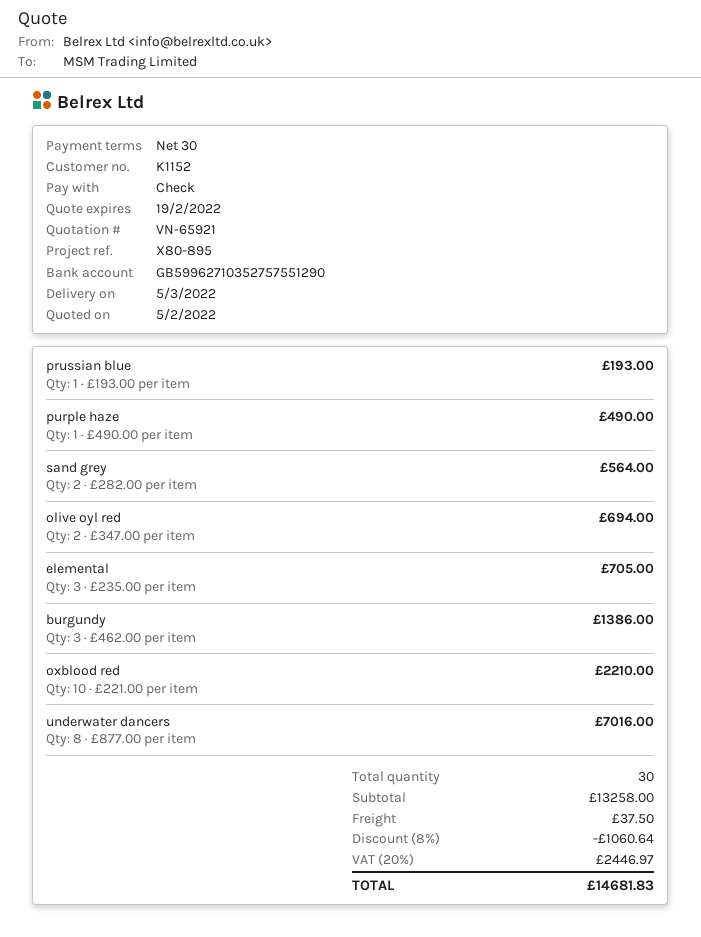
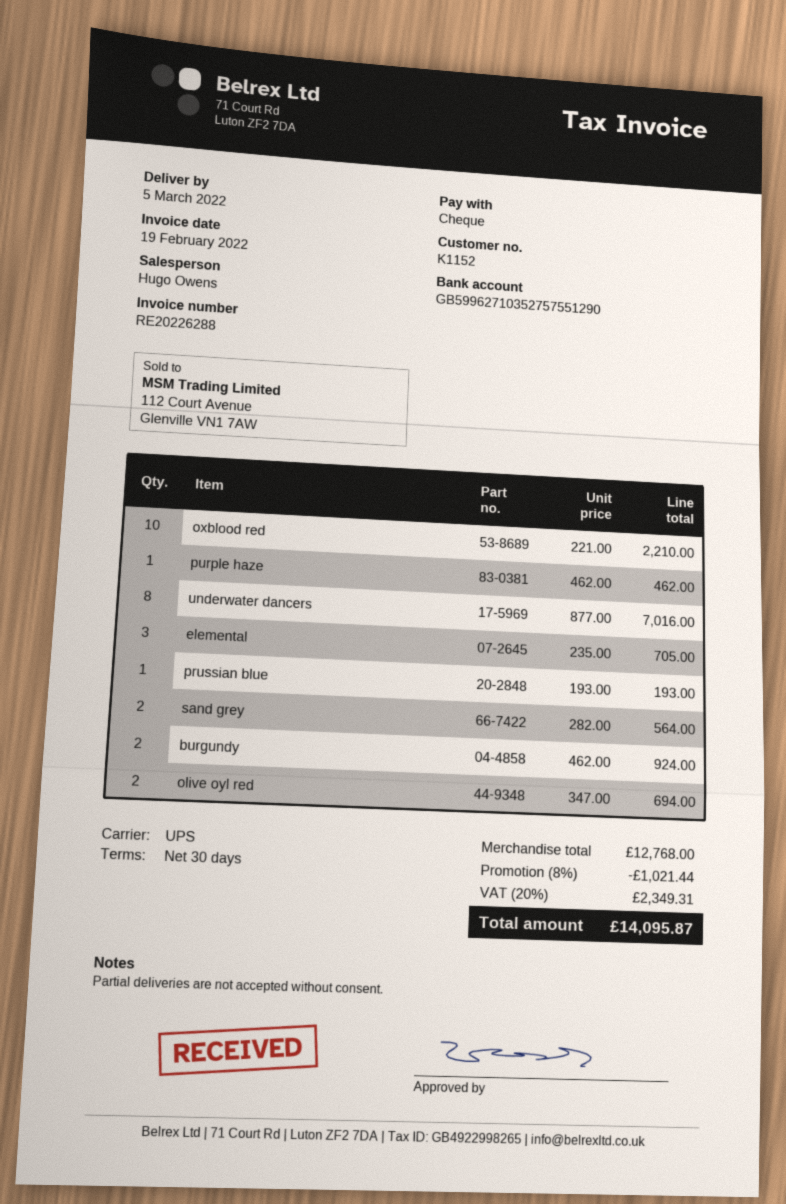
purple haze: 1 x 490.00 = 490.00 -> 1 x 462.00 = 462.00
burgundy: 3 x 462.00 = 1386.00 -> 2 x 462.00 = 924.00
subtotal: 13258.00 -> 12768.00
discount: 8% = 1060.64 -> 8% = 1021.44
shipping: 37.50 -> none
tax: 20% = 2446.97 -> 20% = 2349.31
total: 14681.83 -> 14095.87

